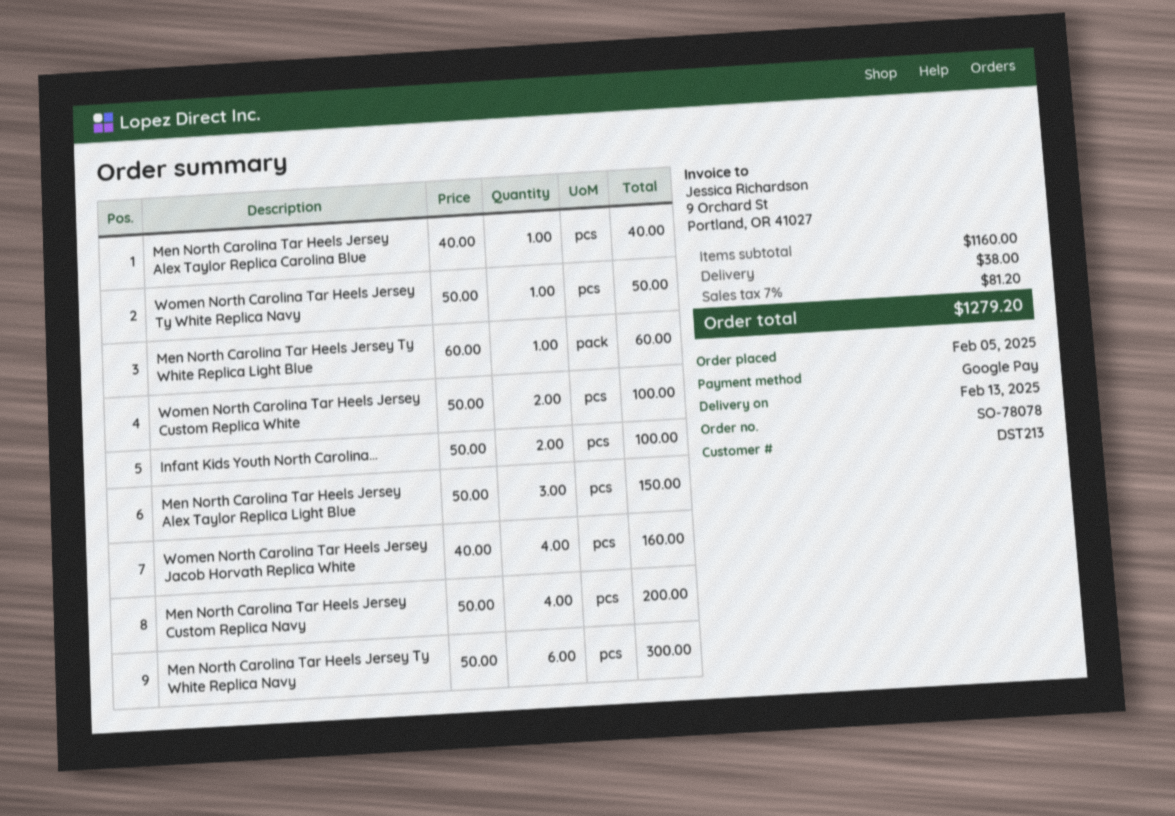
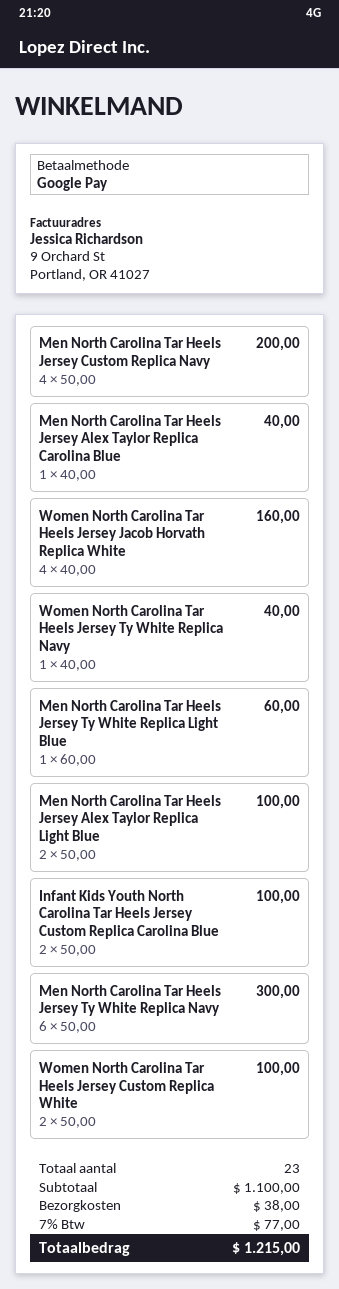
Women North Carolina Tar Heels Jersey Ty White Replica Navy: 1 x 50.00 = 50.00 -> 1 x 40.00 = 40.00
Men North Carolina Tar Heels Jersey Alex Taylor Replica Light Blue: 3 x 50.00 = 150.00 -> 2 x 50.00 = 100.00
subtotal: 1160.00 -> 1100.00
tax: 7% = 81.20 -> 7% = 77.00
total: 1279.20 -> 1215.00

